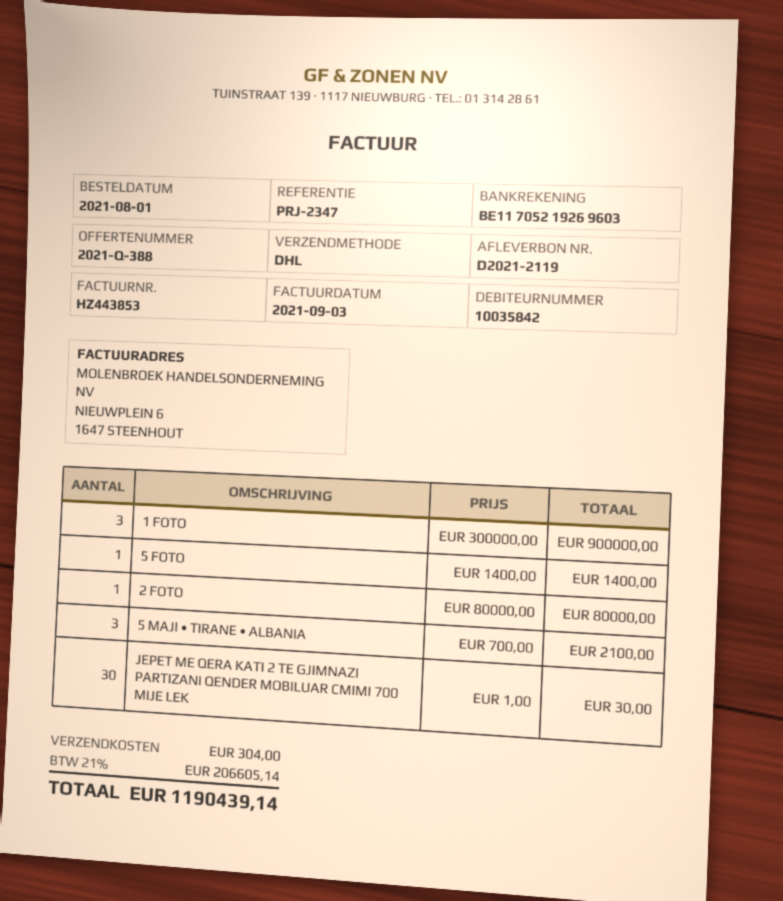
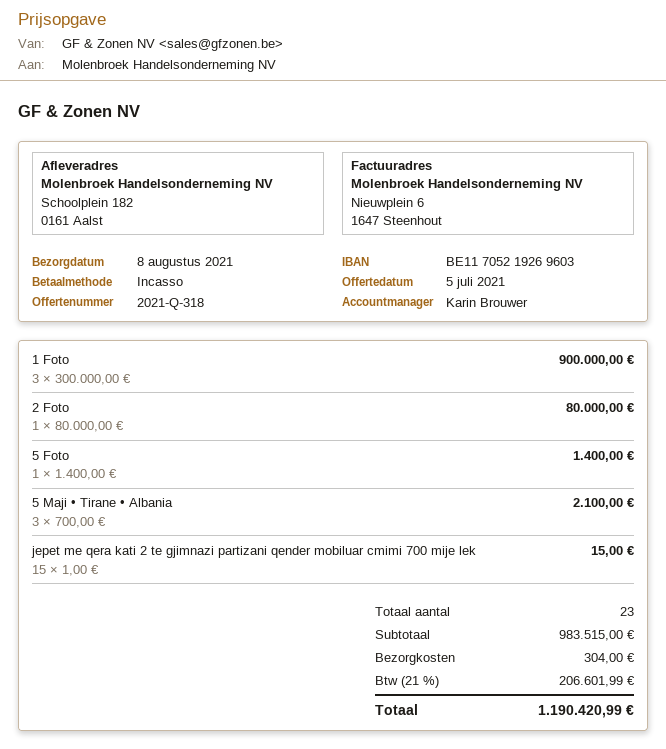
quote number: 2021-Q-388 -> 2021-Q-318
JEPET ME QERA KATI 2 TE GJIMNAZI PARTIZANI QENDER MOBILUAR CMIMI 700 MIJE LEK: 30 x 1.00 = 30.00 -> 15 x 1.00 = 15.00
tax: 21% = 206605.14 -> 21% = 206601.99
total: 1190439.14 -> 1190420.99

